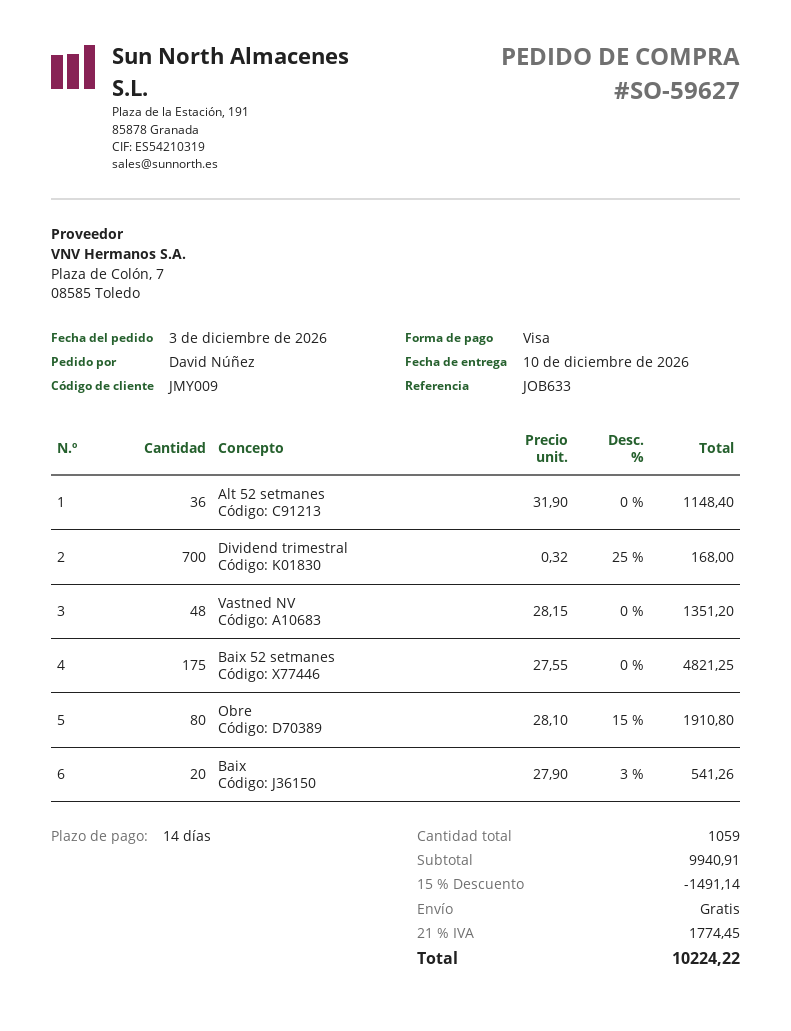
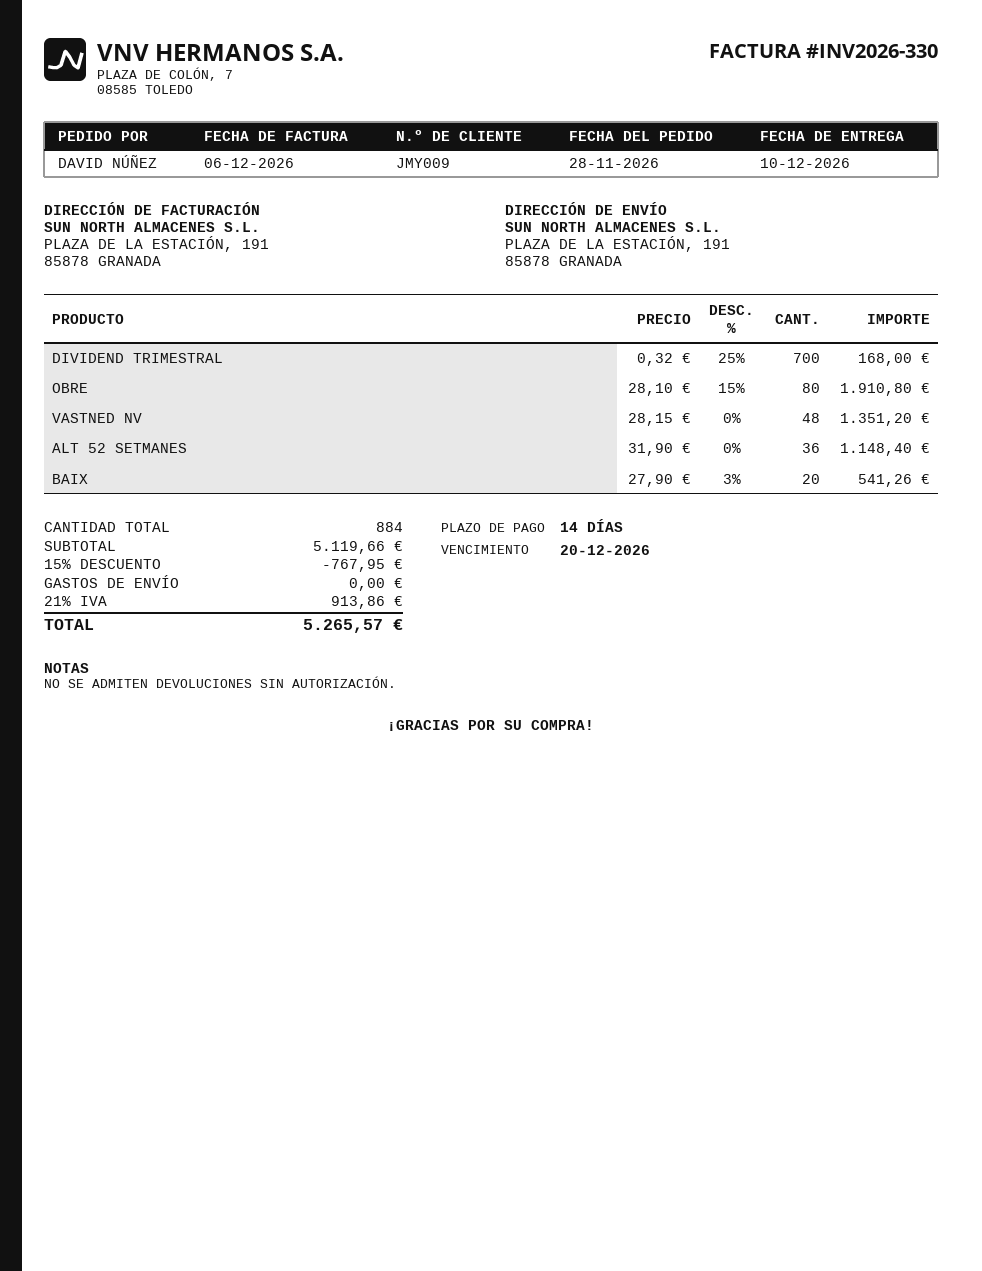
order date: 2026-12-03 -> 2026-11-28
Baix 52 setmanes: 175 x 27.55 = 4821.25 -> none
total quantity: 1059 -> 884
subtotal: 9940.91 -> 5119.66
discount: 15% = 1491.14 -> 15% = 767.95
tax: 21% = 1774.45 -> 21% = 913.86
total: 10224.22 -> 5265.57

